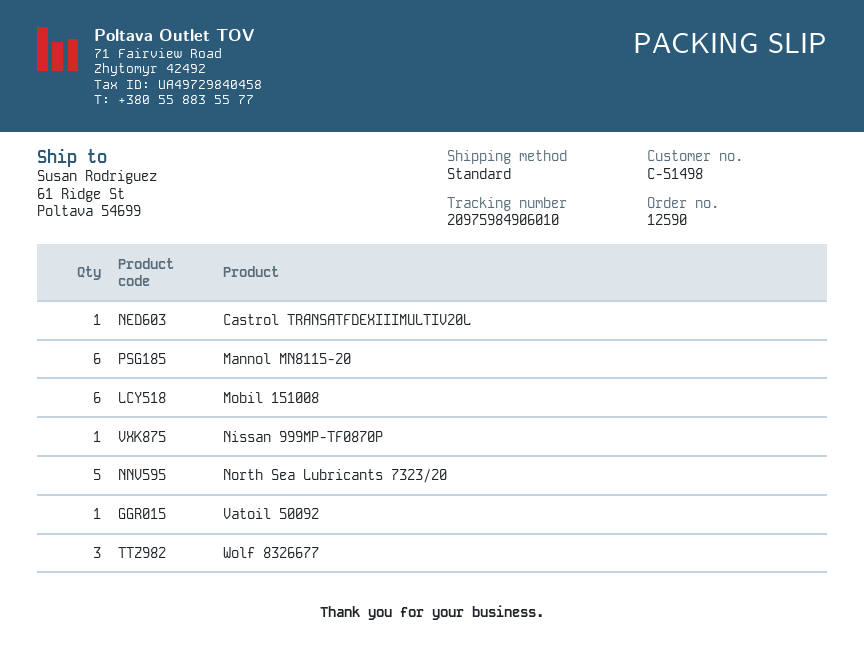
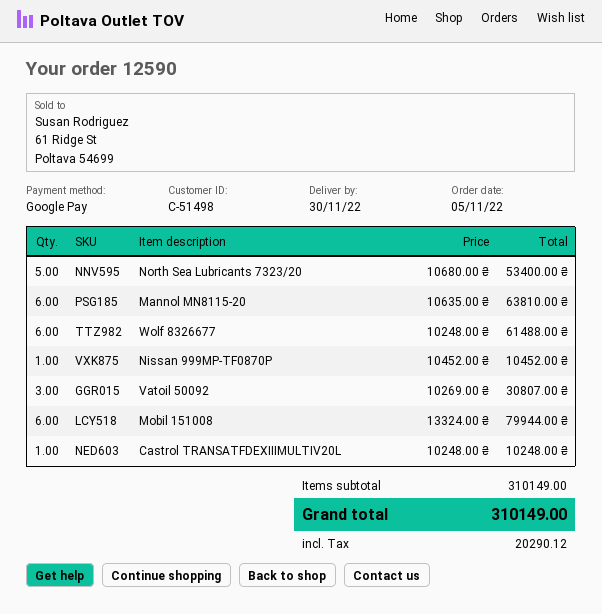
Vatoil 50092: 1 -> 3
Wolf 8326677: 3 -> 6

